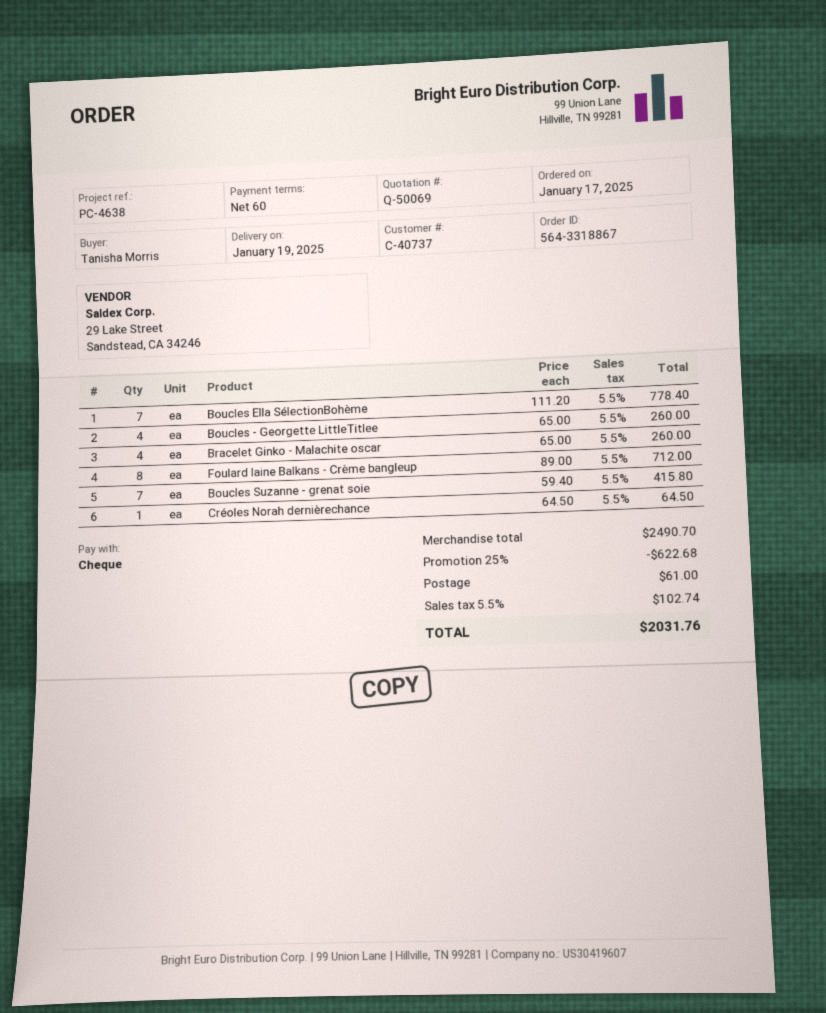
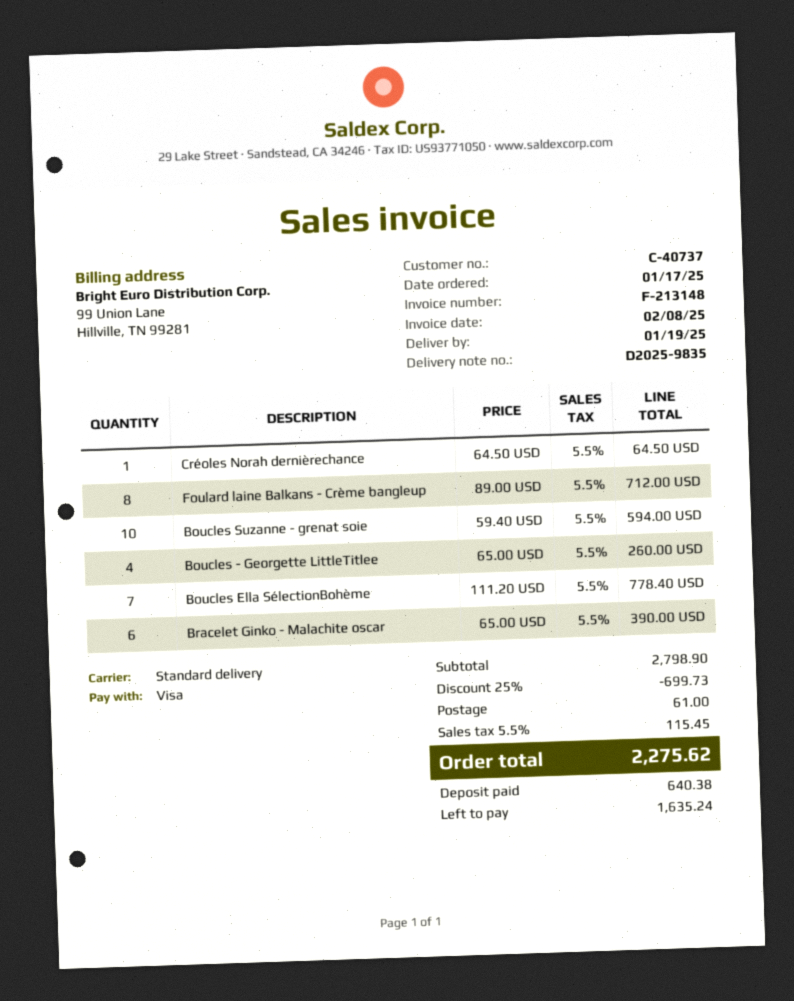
payment method: cheque -> Visa
Bracelet Ginko - Malachite oscar: 4 x 65.00 = 260.00 -> 6 x 65.00 = 390.00
Boucles Suzanne - grenat soie: 7 x 59.40 = 415.80 -> 10 x 59.40 = 594.00
subtotal: 2490.70 -> 2798.90
discount: 25% = 622.68 -> 25% = 699.73
tax: 5.5% = 102.74 -> 5.5% = 115.45
total: 2031.76 -> 2275.62

